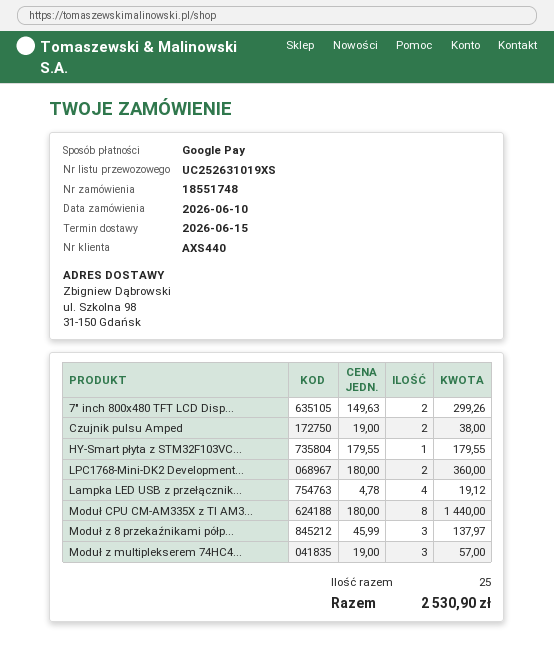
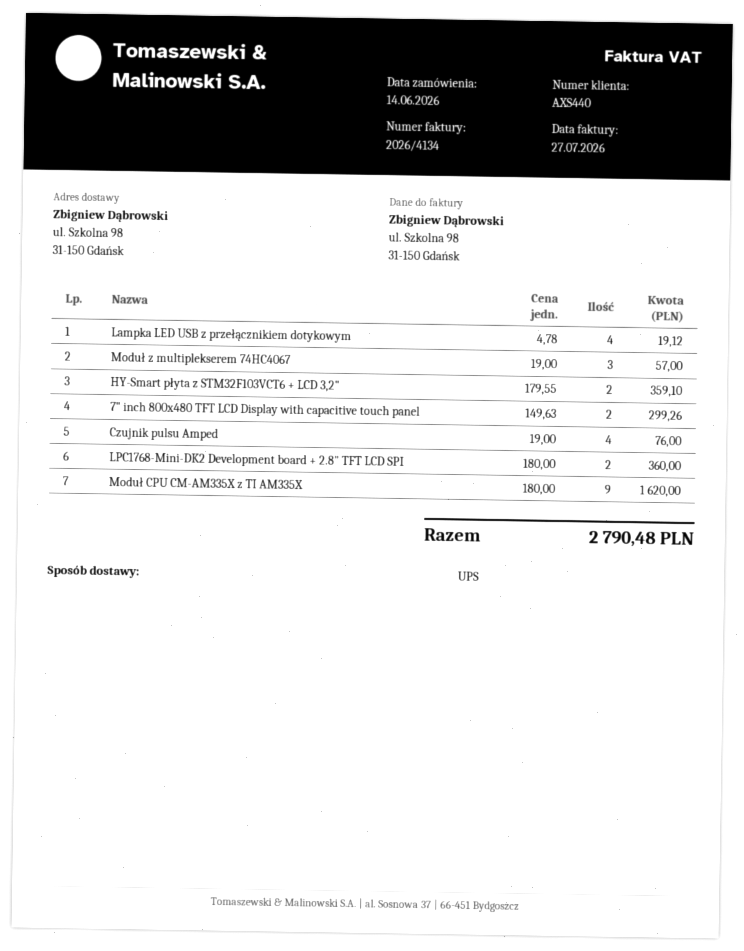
order date: 2026-06-10 -> 2026-06-14
Czujnik pulsu Amped: 2 x 19.00 = 38.00 -> 4 x 19.00 = 76.00
HY-Smart płyta z STM32F103VC...: 1 x 179.55 = 179.55 -> 2 x 179.55 = 359.10
Moduł CPU CM-AM335X z TI AM3...: 8 x 180.00 = 1440.00 -> 9 x 180.00 = 1620.00
Moduł z 8 przekaźnikami półp...: 3 x 45.99 = 137.97 -> none
total: 2530.90 -> 2790.48

